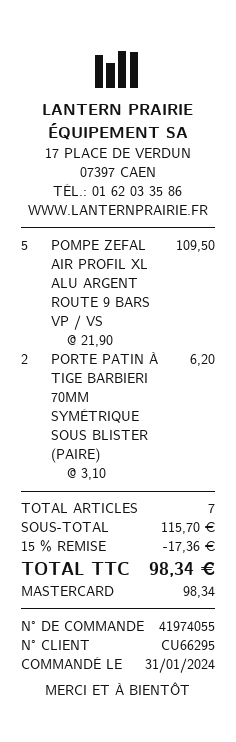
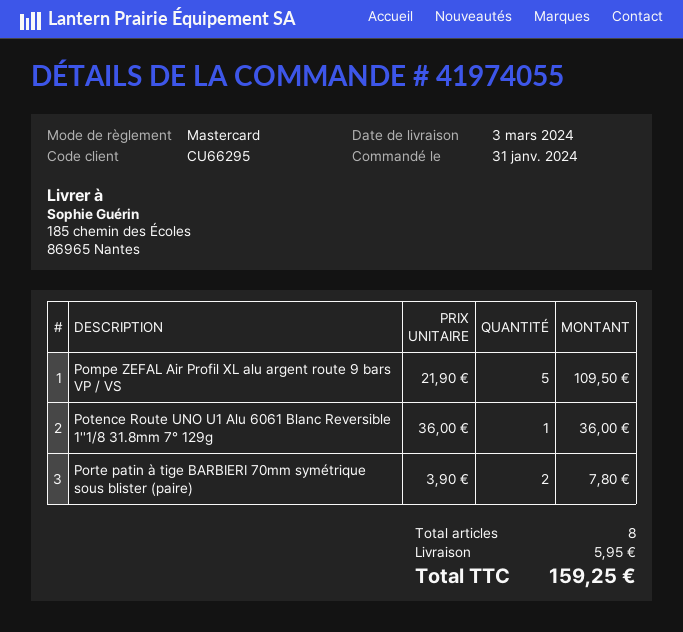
PORTE PATIN À TIGE BARBIERI 70MM SYMÉTRIQUE SOUS BLISTER (PAIRE): 2 x 3.10 = 6.20 -> 2 x 3.90 = 7.80
Potence Route UNO U1 Alu 6061 Blanc Reversible 1''1/8 31.8mm 7° 129g: none -> 1 x 36.00 = 36.00
total quantity: 7 -> 8
discount: 15% = 17.36 -> none
shipping: none -> 5.95
total: 98.34 -> 159.25

